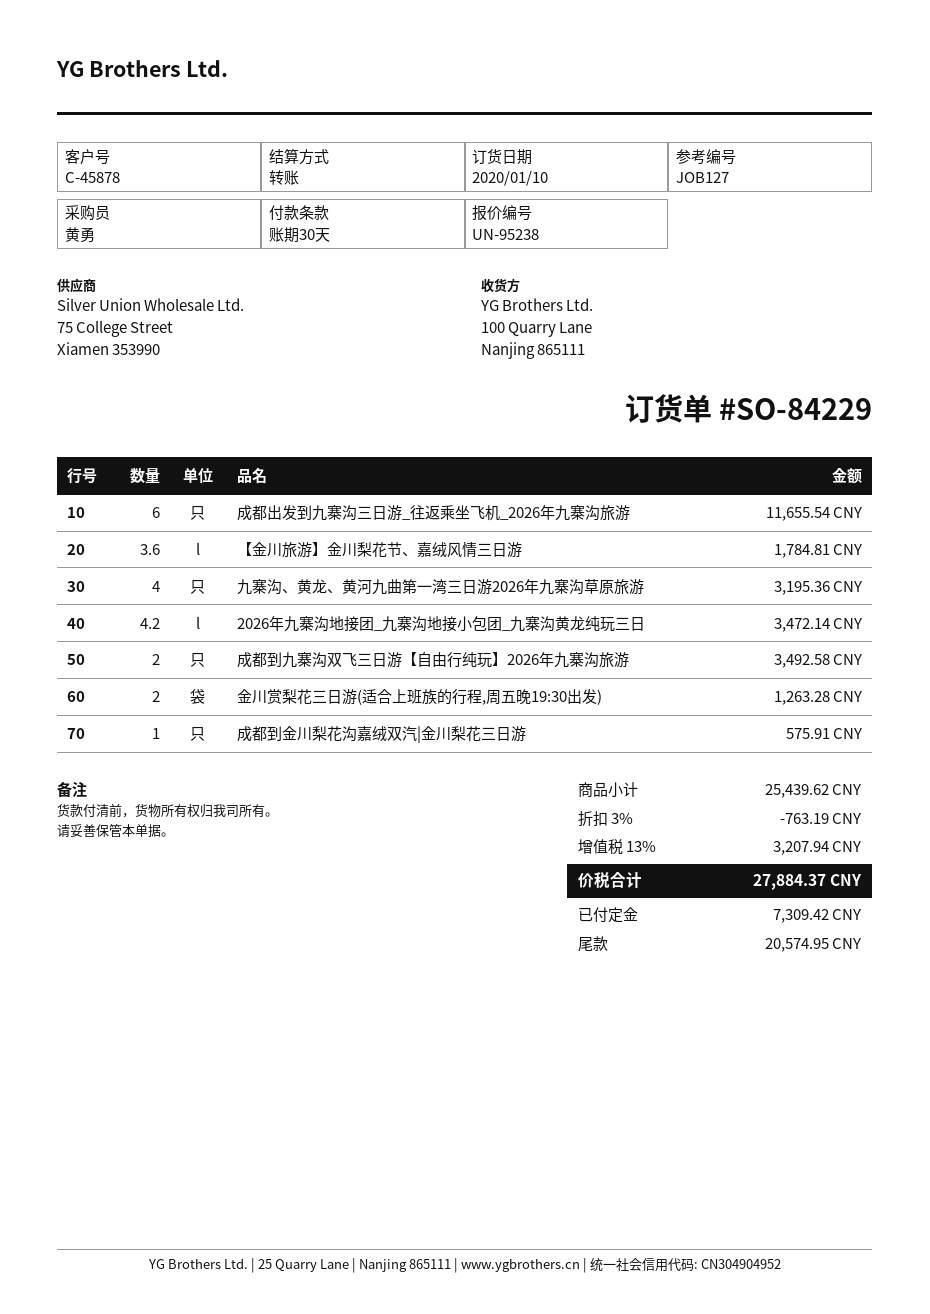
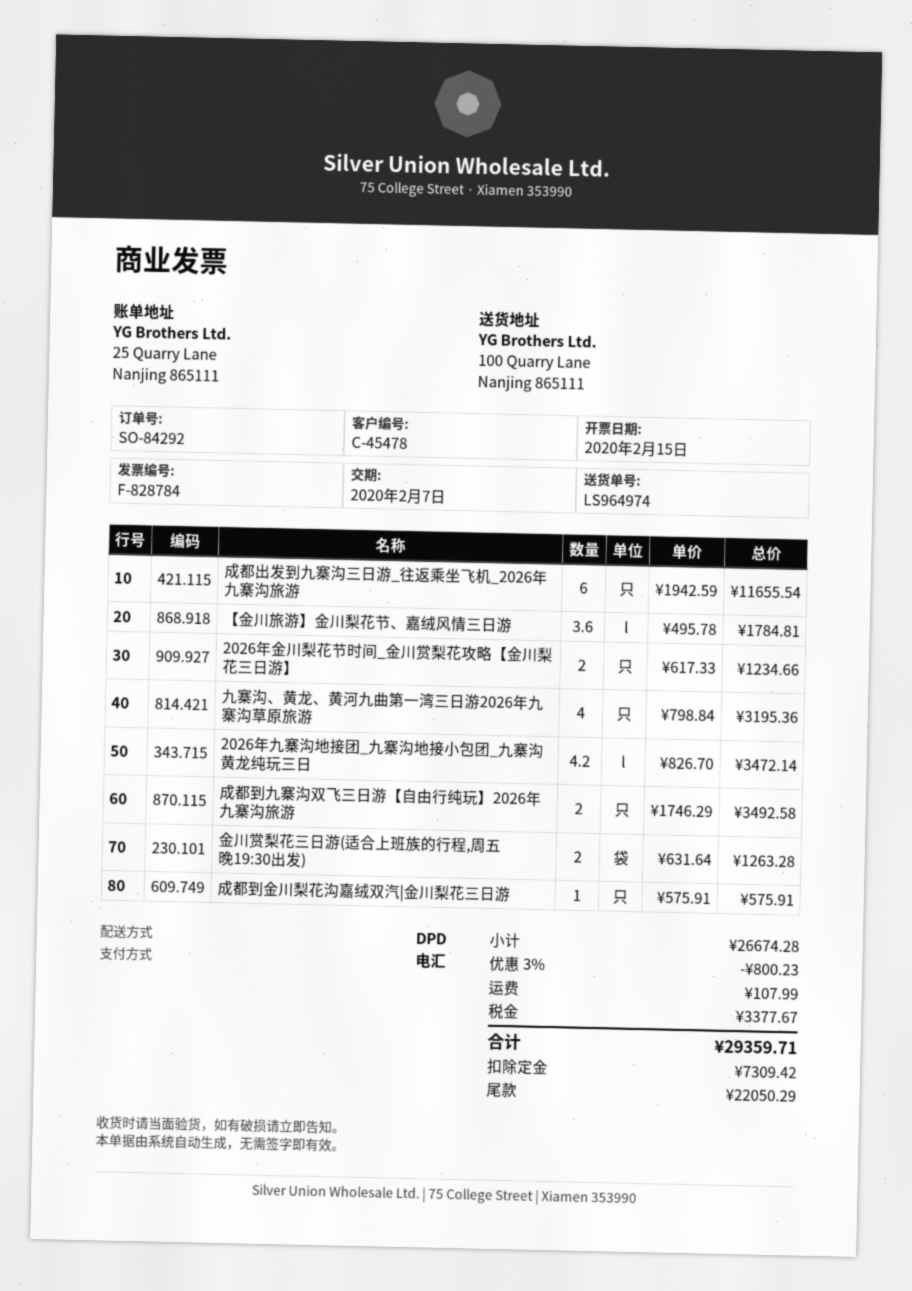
order number: SO-84229 -> SO-84292
customer number: C-45878 -> C-45478
2026年金川梨花节时间_金川赏梨花攻略【金川梨花三日游】: none -> 2 for 1234.66
subtotal: 25439.62 -> 26674.28
discount: 3% = 763.19 -> 3% = 800.23
shipping: none -> 107.99
tax: 3207.94 -> 3377.67
total: 27884.37 -> 29359.71
balance: 20574.95 -> 22050.29

